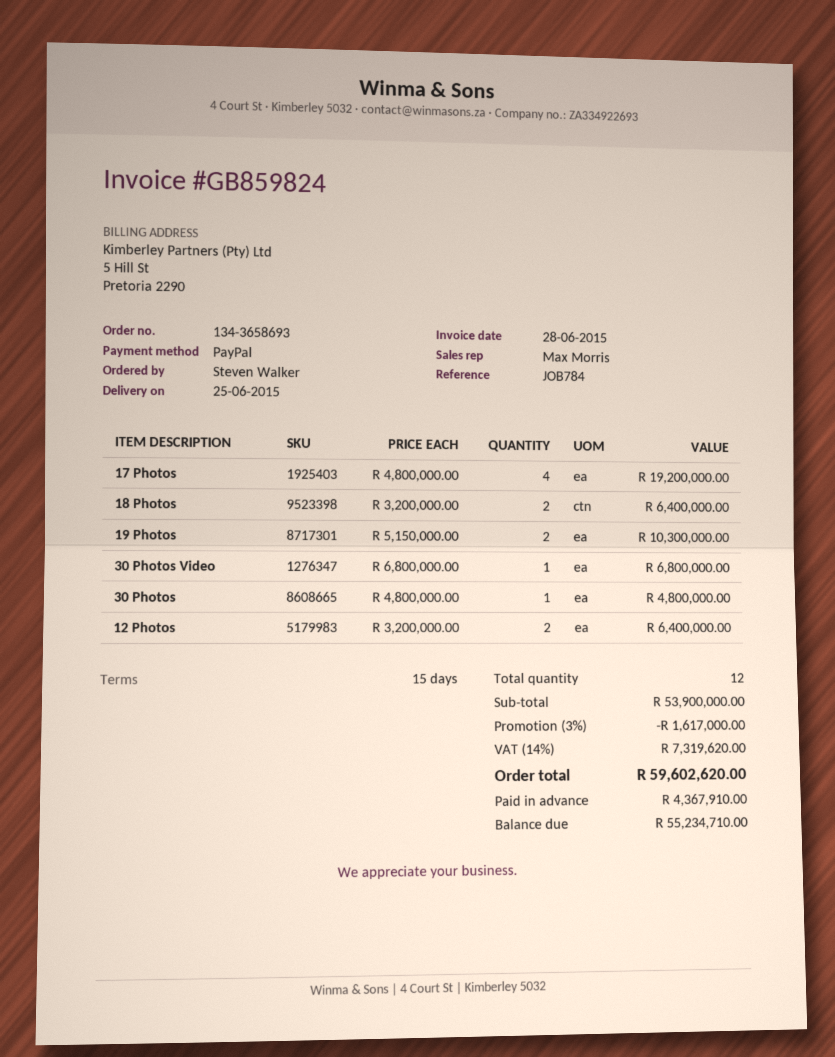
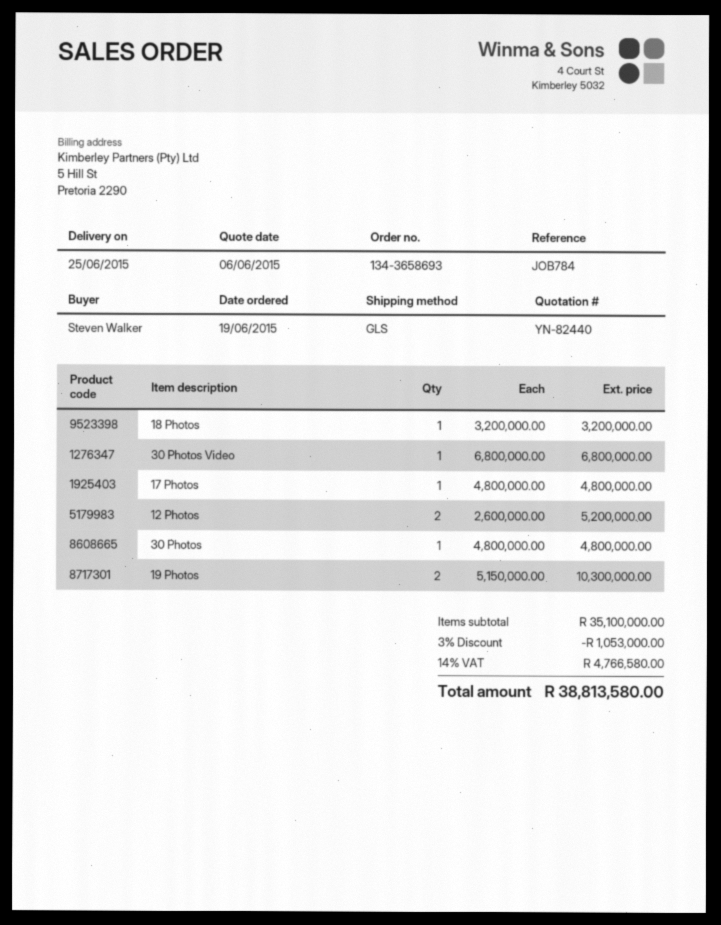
17 Photos: 4 x 4800000.00 = 19200000.00 -> 1 x 4800000.00 = 4800000.00
18 Photos: 2 x 3200000.00 = 6400000.00 -> 1 x 3200000.00 = 3200000.00
12 Photos: 2 x 3200000.00 = 6400000.00 -> 2 x 2600000.00 = 5200000.00
subtotal: 53900000.00 -> 35100000.00
discount: 3% = 1617000.00 -> 3% = 1053000.00
tax: 14% = 7319620.00 -> 14% = 4766580.00
total: 59602620.00 -> 38813580.00

